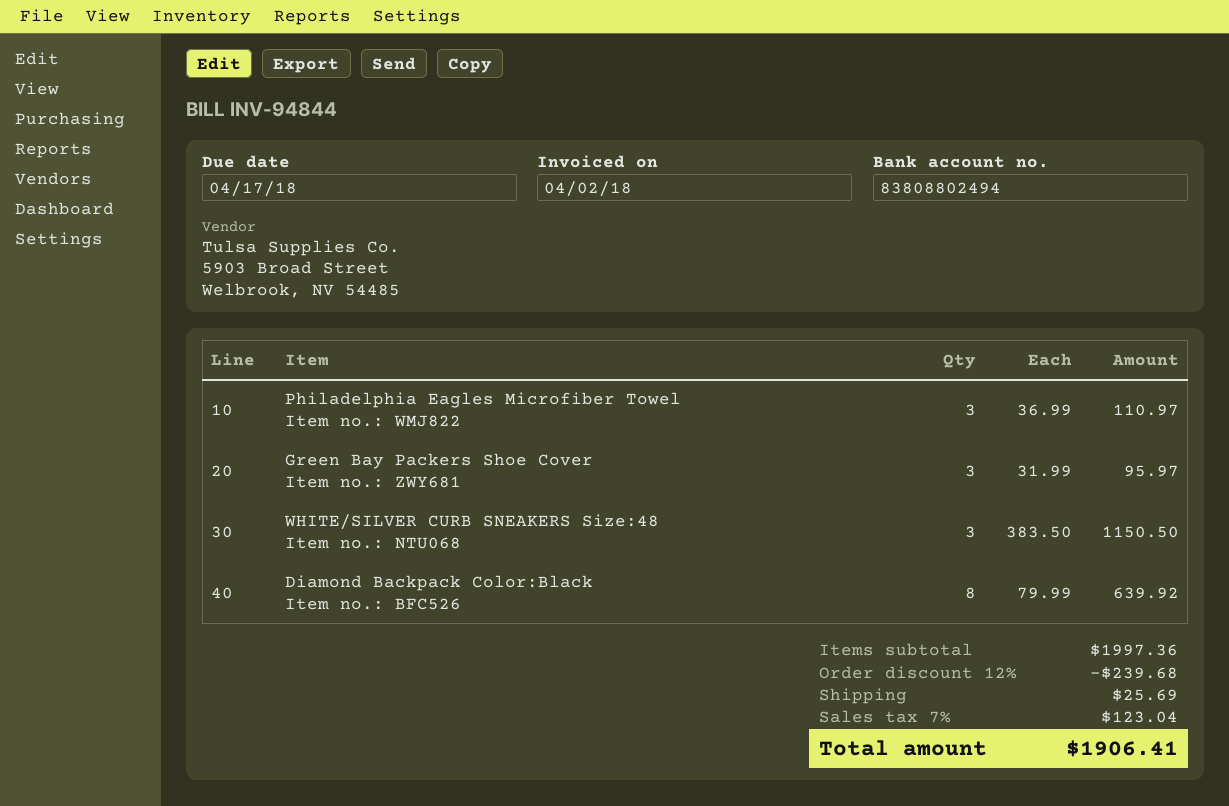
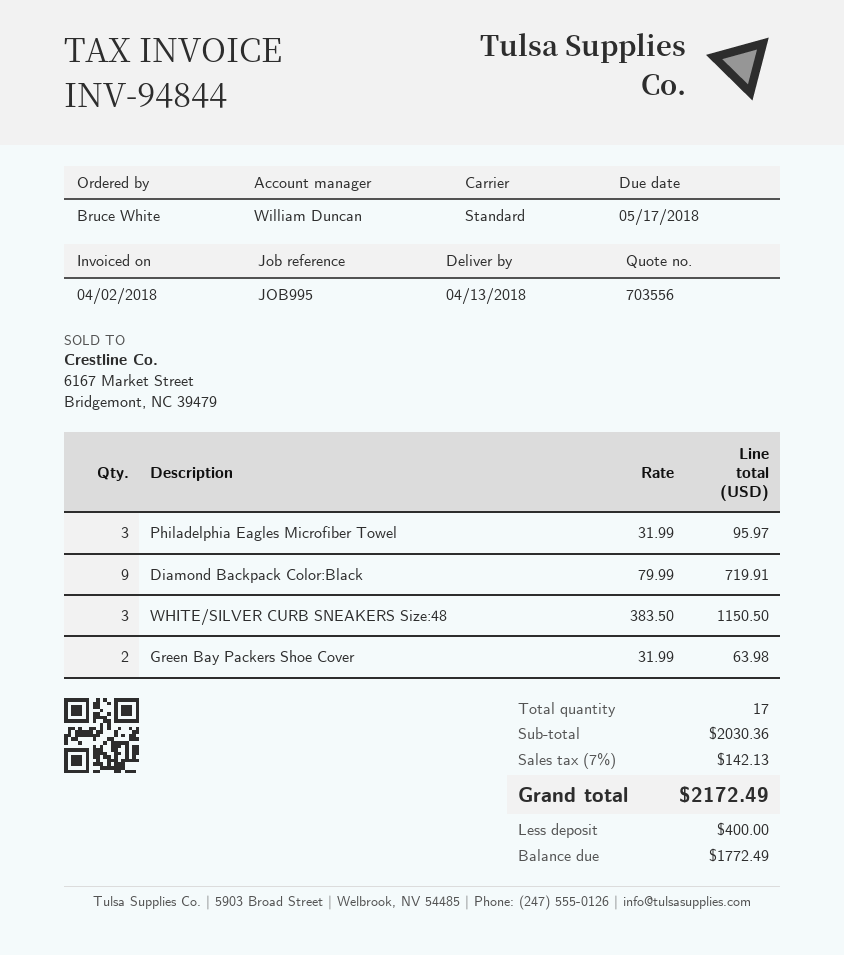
due date: 2018-04-17 -> 2018-05-17
Philadelphia Eagles Microfiber Towel: 3 x 36.99 = 110.97 -> 3 x 31.99 = 95.97
Green Bay Packers Shoe Cover: 3 x 31.99 = 95.97 -> 2 x 31.99 = 63.98
Diamond Backpack Color:Black: 8 x 79.99 = 639.92 -> 9 x 79.99 = 719.91
subtotal: 1997.36 -> 2030.36
discount: 12% = 239.68 -> none
shipping: 25.69 -> none
tax: 7% = 123.04 -> 7% = 142.13
total: 1906.41 -> 2172.49

